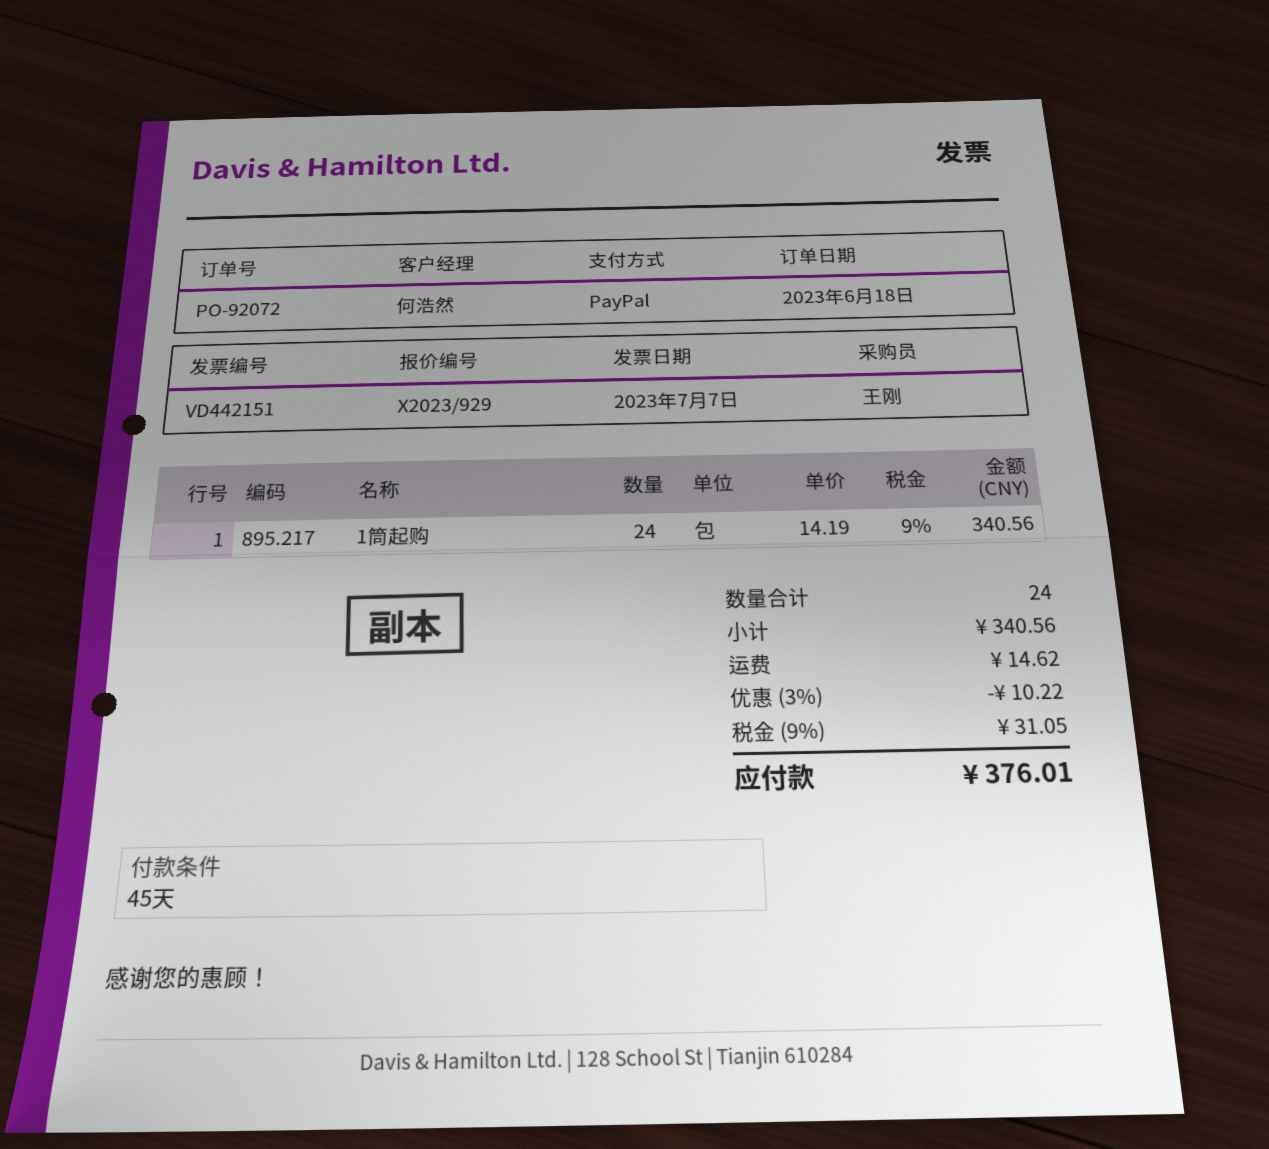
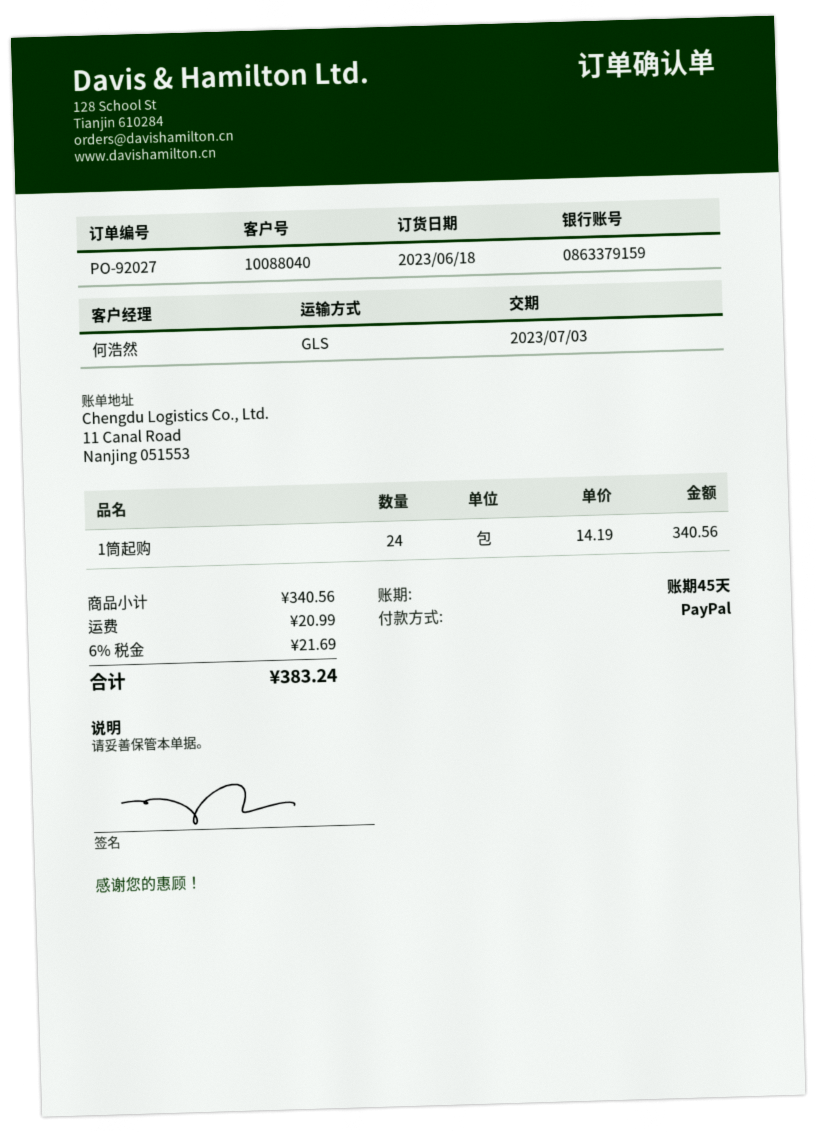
order number: PO-92072 -> PO-92027
discount: 3% = 10.22 -> none
shipping: 14.62 -> 20.99
tax: 9% = 31.05 -> 6% = 21.69
total: 376.01 -> 383.24

